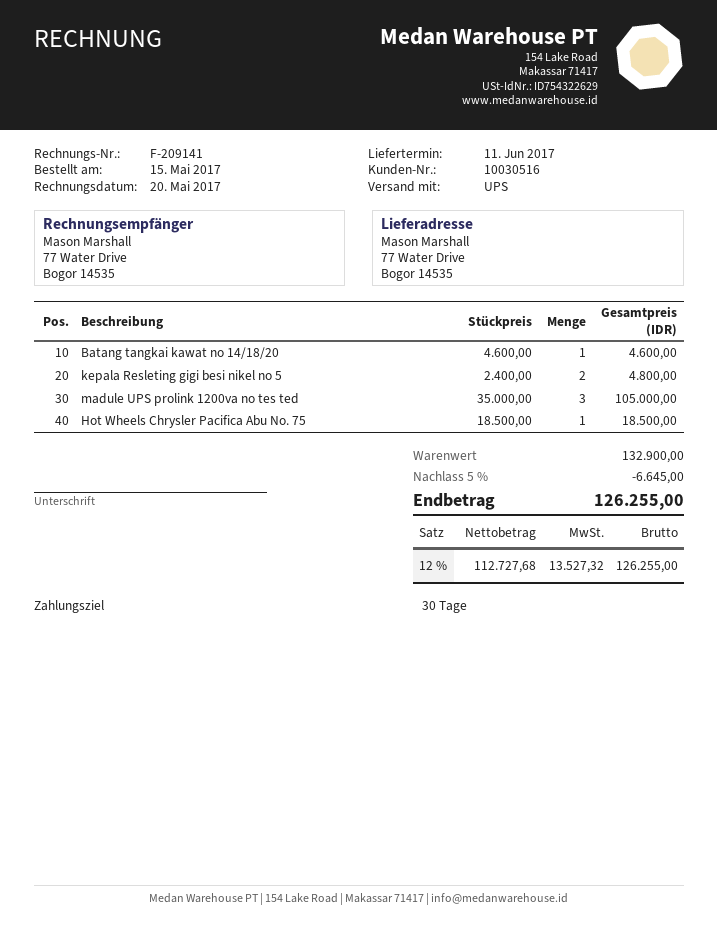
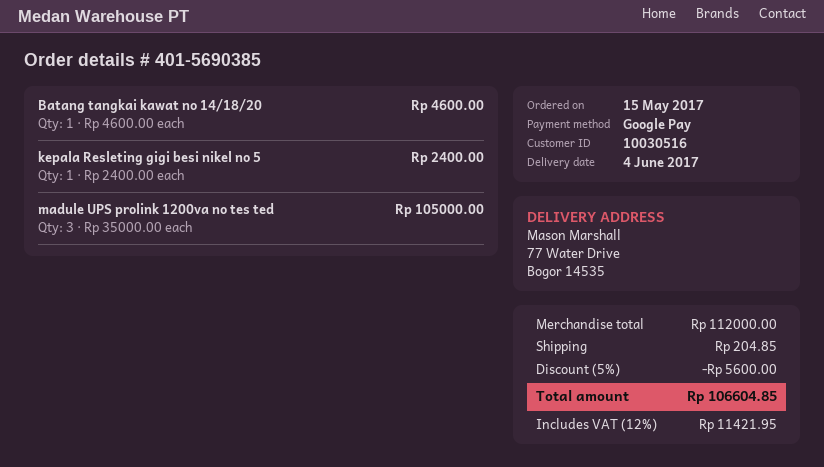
delivery date: 2017-06-11 -> 2017-06-04
kepala Resleting gigi besi nikel no 5: 2 x 2400.00 = 4800.00 -> 1 x 2400.00 = 2400.00
Hot Wheels Chrysler Pacifica Abu No. 75: 1 x 18500.00 = 18500.00 -> none
subtotal: 132900.00 -> 112000.00
discount: 5% = 6645.00 -> 5% = 5600.00
shipping: none -> 204.85
tax: 12% = 13527.32 -> 12% = 11421.95
total: 126255.00 -> 106604.85

